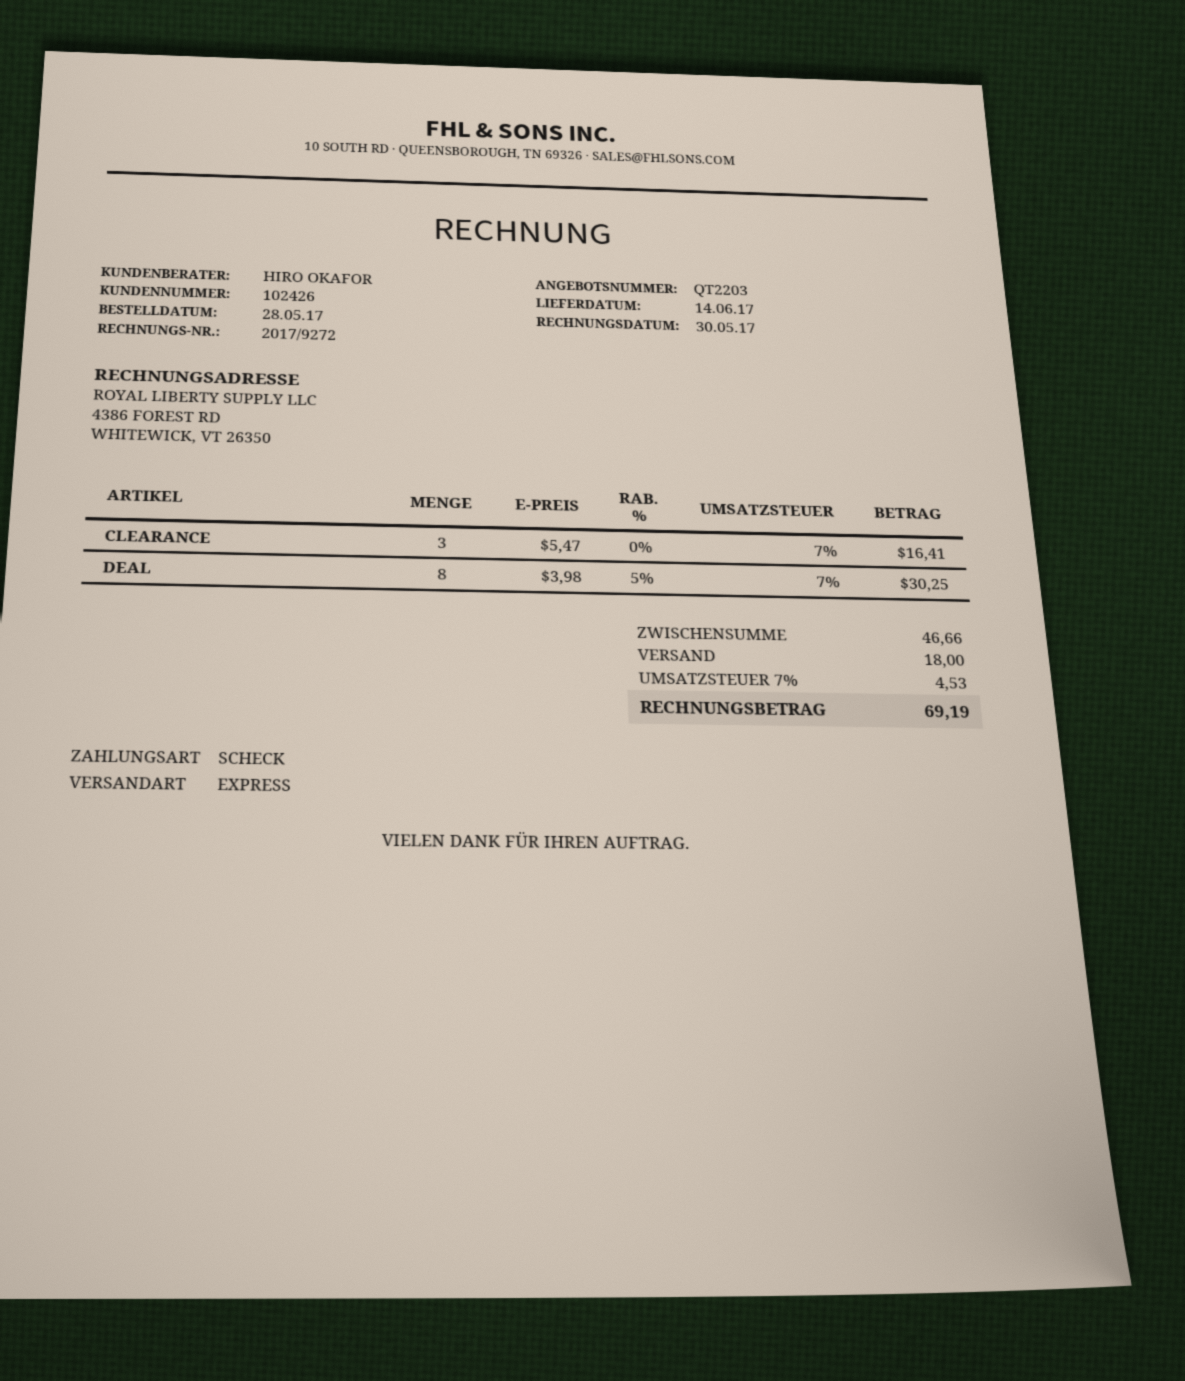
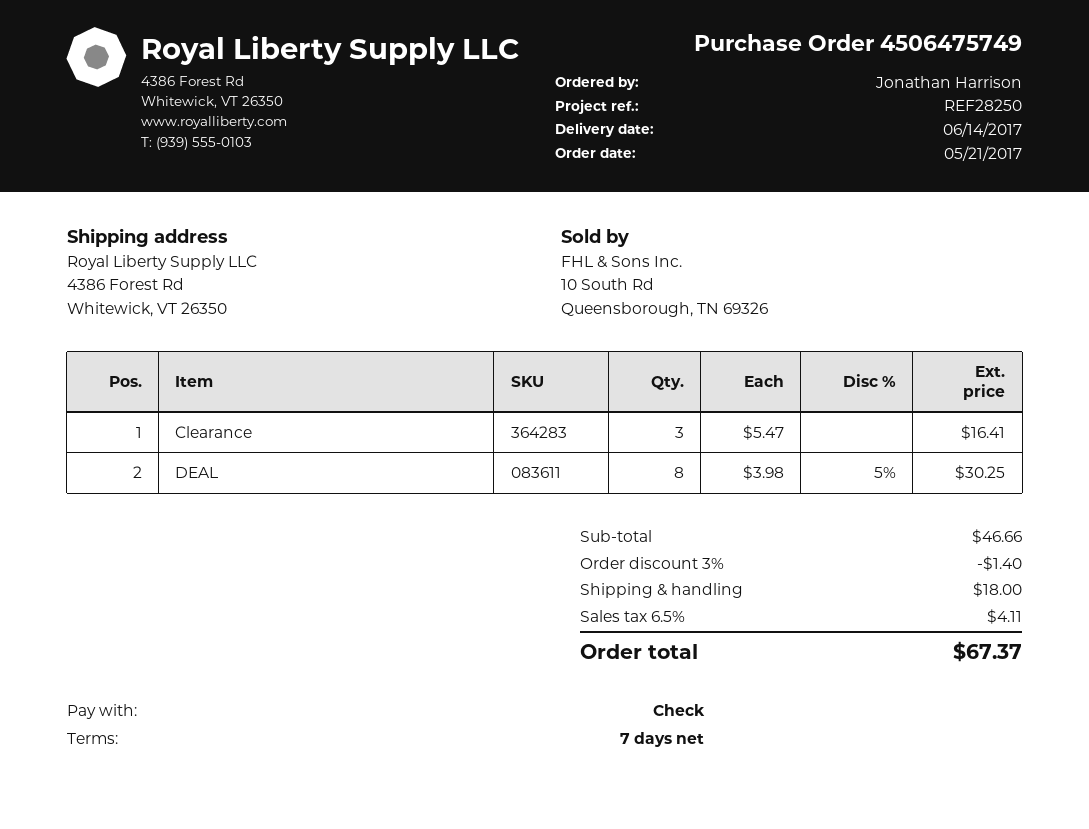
order date: 2017-05-28 -> 2017-05-21
discount: none -> 3% = 1.40
tax: 7% = 4.53 -> 6.5% = 4.11
total: 69.19 -> 67.37

